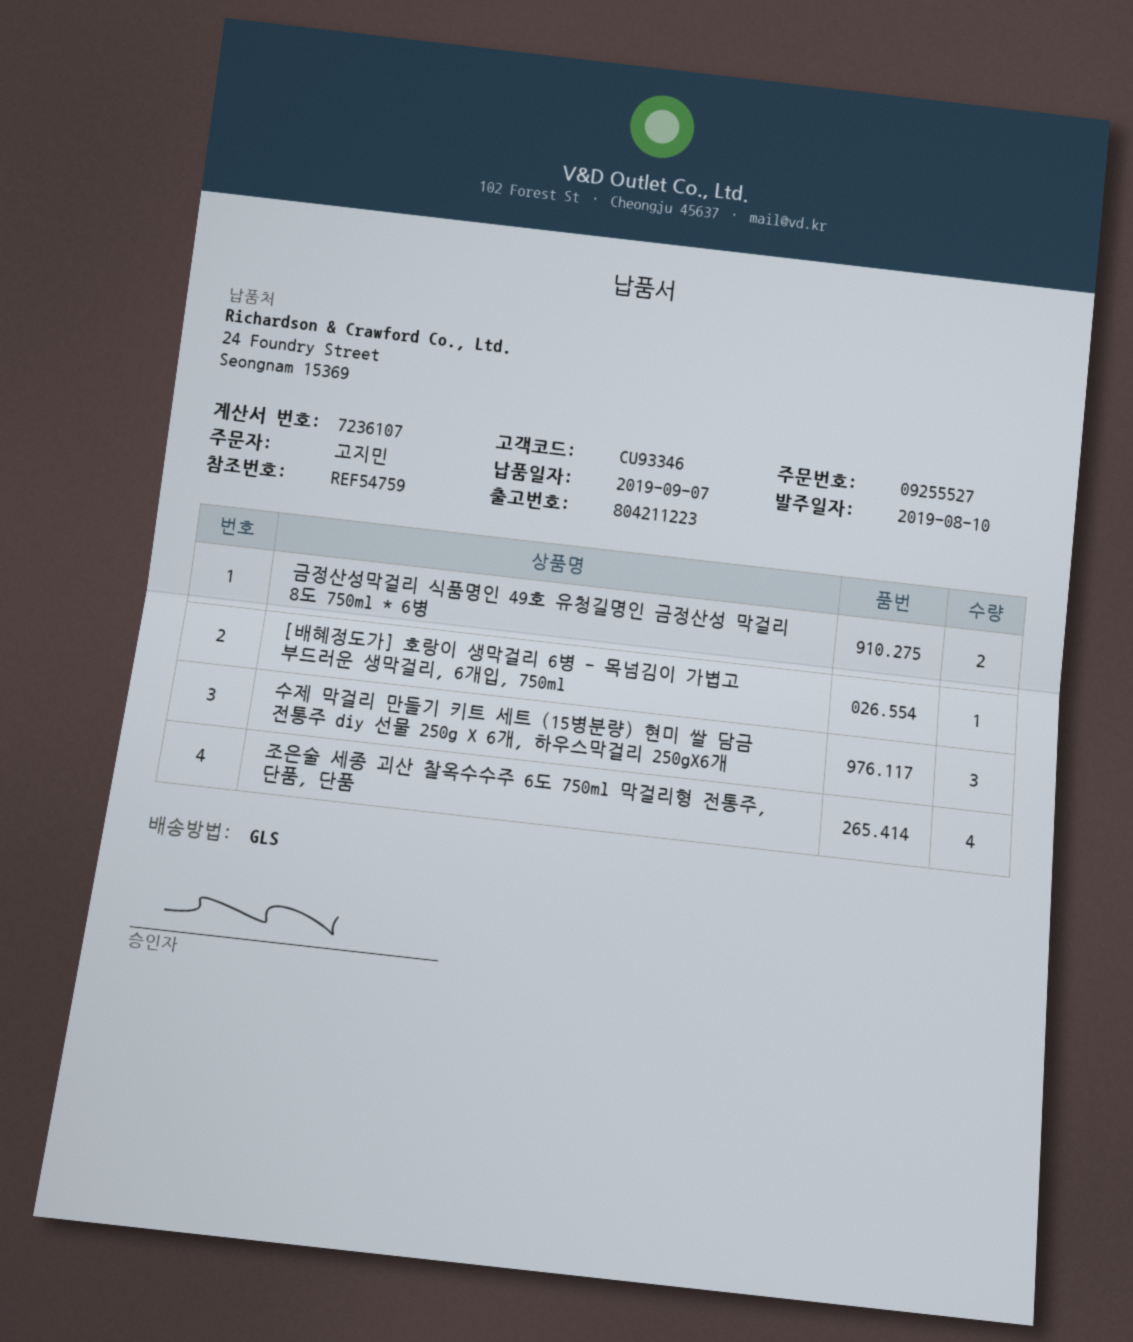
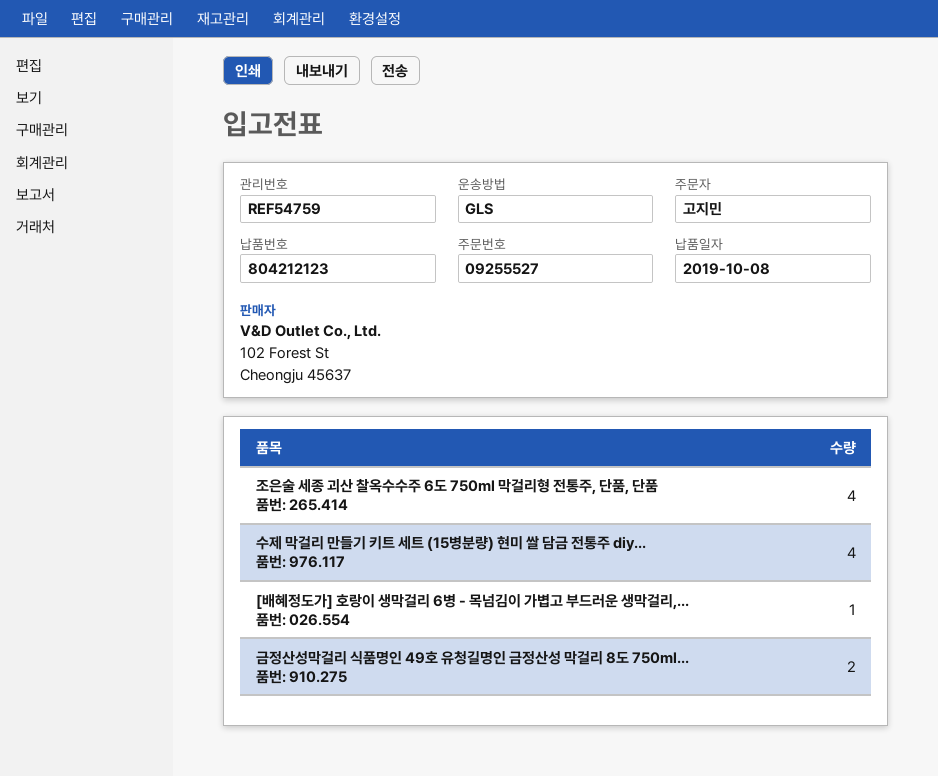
delivery note number: 804211223 -> 804212123
delivery date: 2019-09-07 -> 2019-10-08
수제 막걸리 만들기 키트 세트 (15병분량) 현미 쌀 담금 전통주 diy 선물 250g X 6개, 하우스막걸리 250gX6개: 3 -> 4

